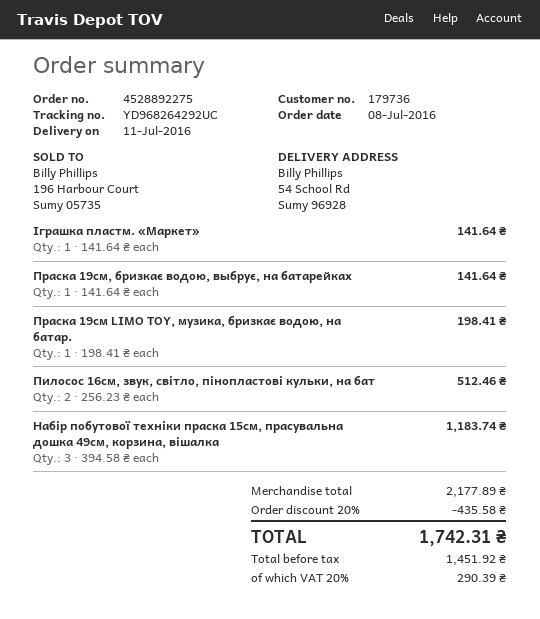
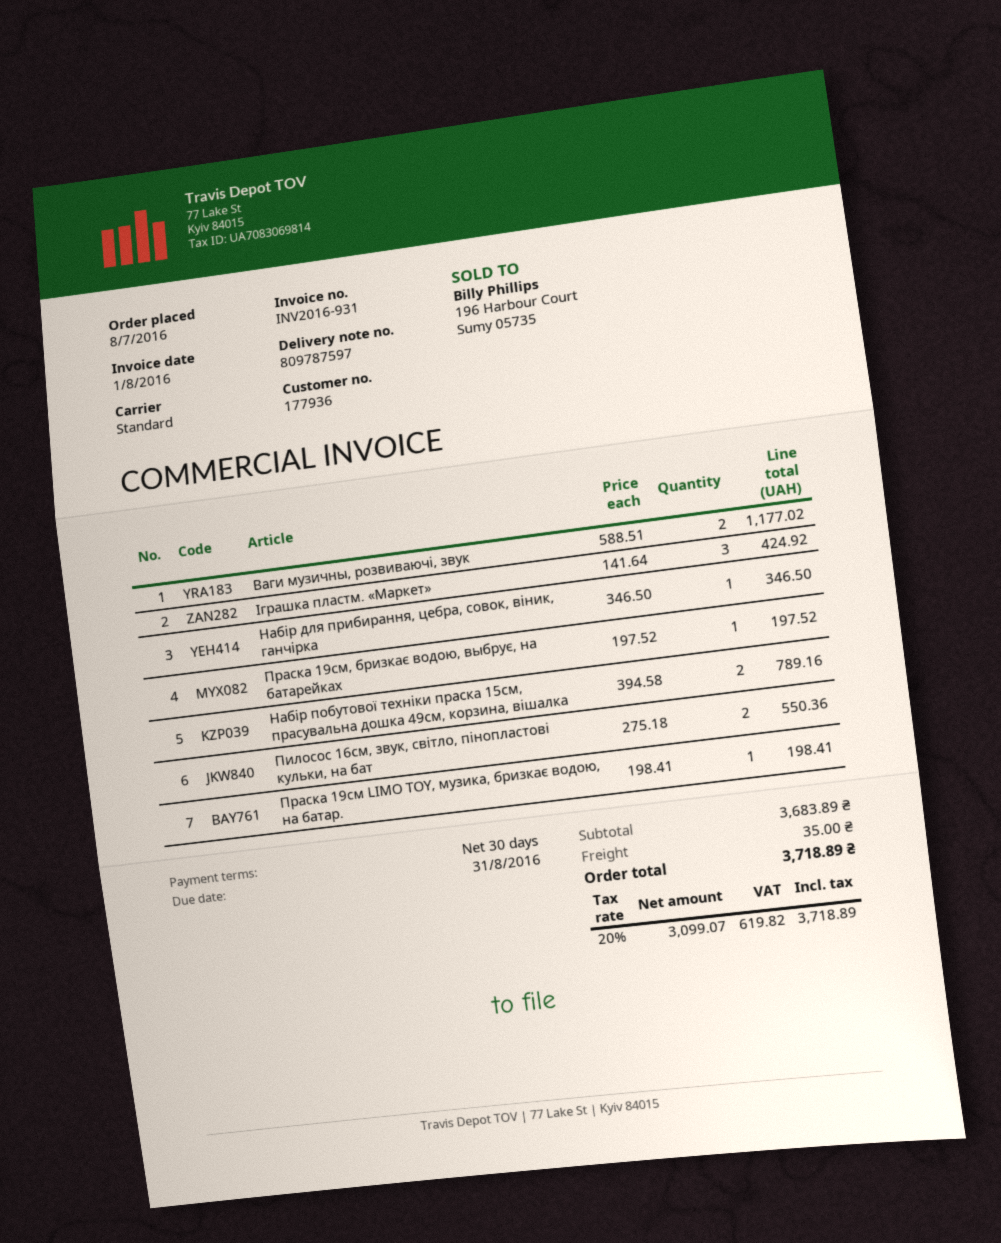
customer number: 179736 -> 177936
Іграшка пластм. «Маркет»: 1 x 141.64 = 141.64 -> 3 x 141.64 = 424.92
Праска 19см, бризкає водою, выбрує, на батарейках: 1 x 141.64 = 141.64 -> 1 x 197.52 = 197.52
Пилосос 16см, звук, світло, пінопластові кульки, на бат: 2 x 256.23 = 512.46 -> 2 x 275.18 = 550.36
Набір побутової техніки праска 15см, прасувальна дошка 49см, корзина, вішалка: 3 x 394.58 = 1183.74 -> 2 x 394.58 = 789.16
Ваги музичны, розвиваючі, звук: none -> 2 x 588.51 = 1177.02
Набір для прибирання, цебра, совок, віник, ганчірка: none -> 1 x 346.50 = 346.50
subtotal: 2177.89 -> 3683.89
discount: 20% = 435.58 -> none
shipping: none -> 35.00
net: 1451.92 -> 3099.07
tax: 20% = 290.39 -> 20% = 619.82
total: 1742.31 -> 3718.89

